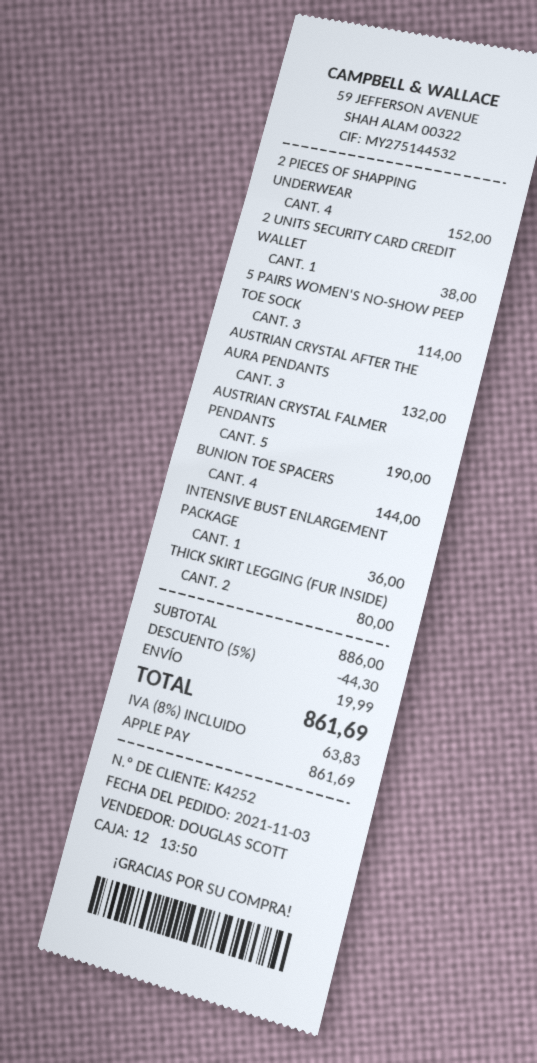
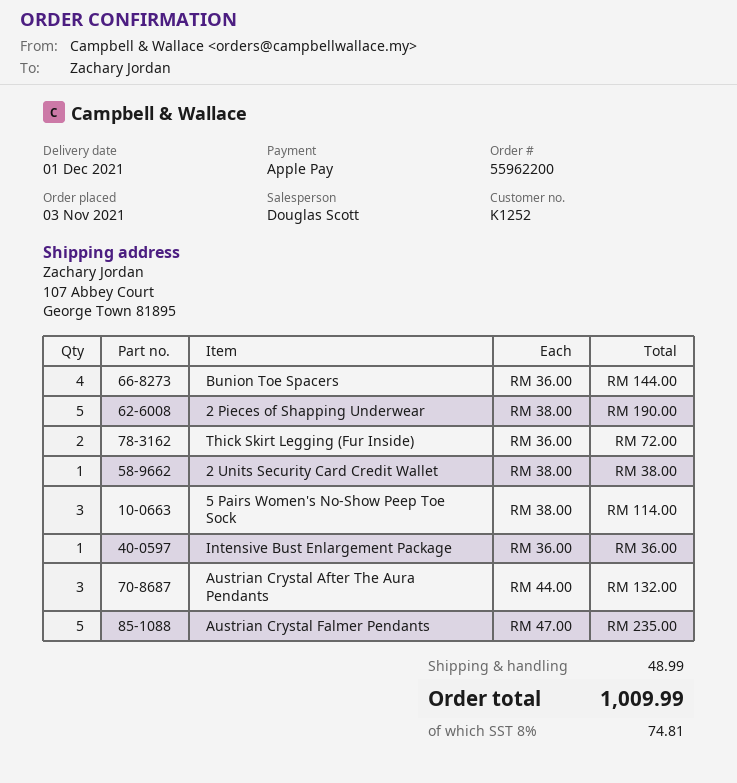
customer number: K4252 -> K1252
2 PIECES OF SHAPPING UNDERWEAR: 4 for 152.00 -> 5 for 190.00
AUSTRIAN CRYSTAL FALMER PENDANTS: 5 for 190.00 -> 5 for 235.00
THICK SKIRT LEGGING (FUR INSIDE): 2 for 80.00 -> 2 for 72.00
discount: 5% = 44.30 -> none
shipping: 19.99 -> 48.99
tax: 8% = 63.83 -> 8% = 74.81
total: 861.69 -> 1009.99

